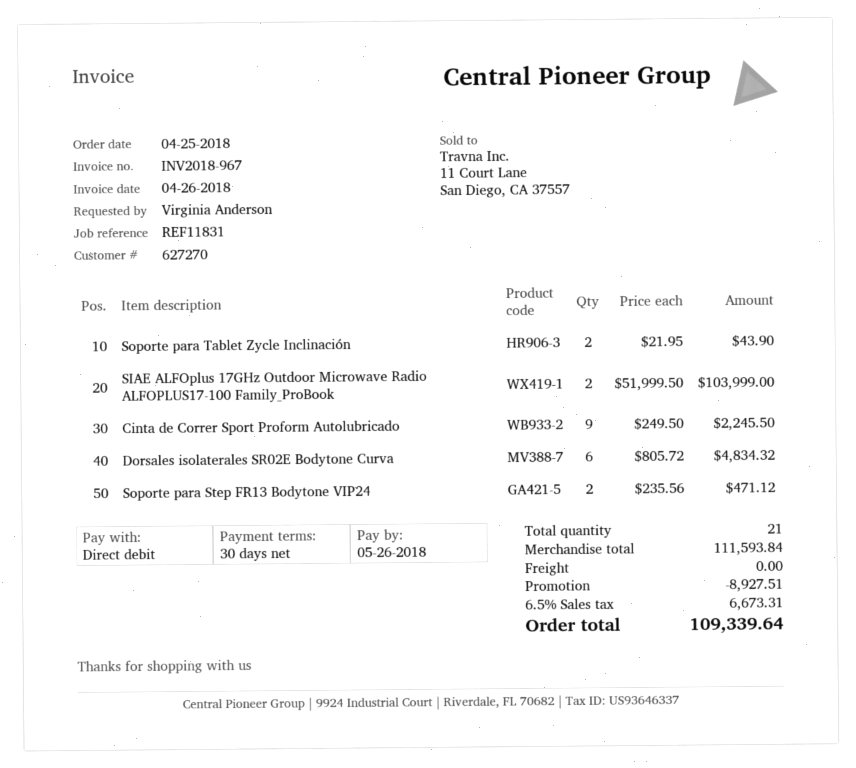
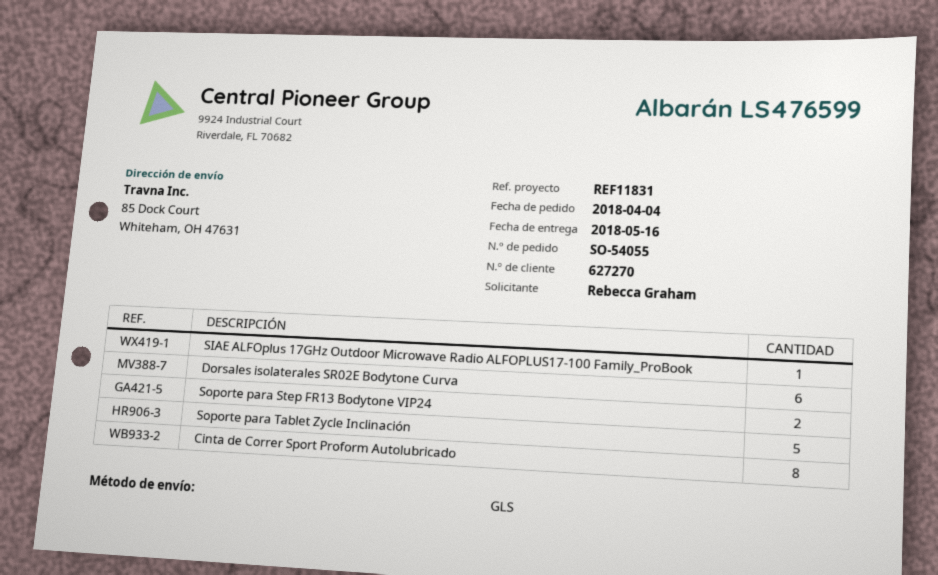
order date: 2018-04-25 -> 2018-04-04
ordered by: Virginia Anderson -> Rebecca Graham
Soporte para Tablet Zycle Inclinación: 2 -> 5
SIAE ALFOplus 17GHz Outdoor Microwave Radio ALFOPLUS17-100 Family_ProBook: 2 -> 1
Cinta de Correr Sport Proform Autolubricado: 9 -> 8

